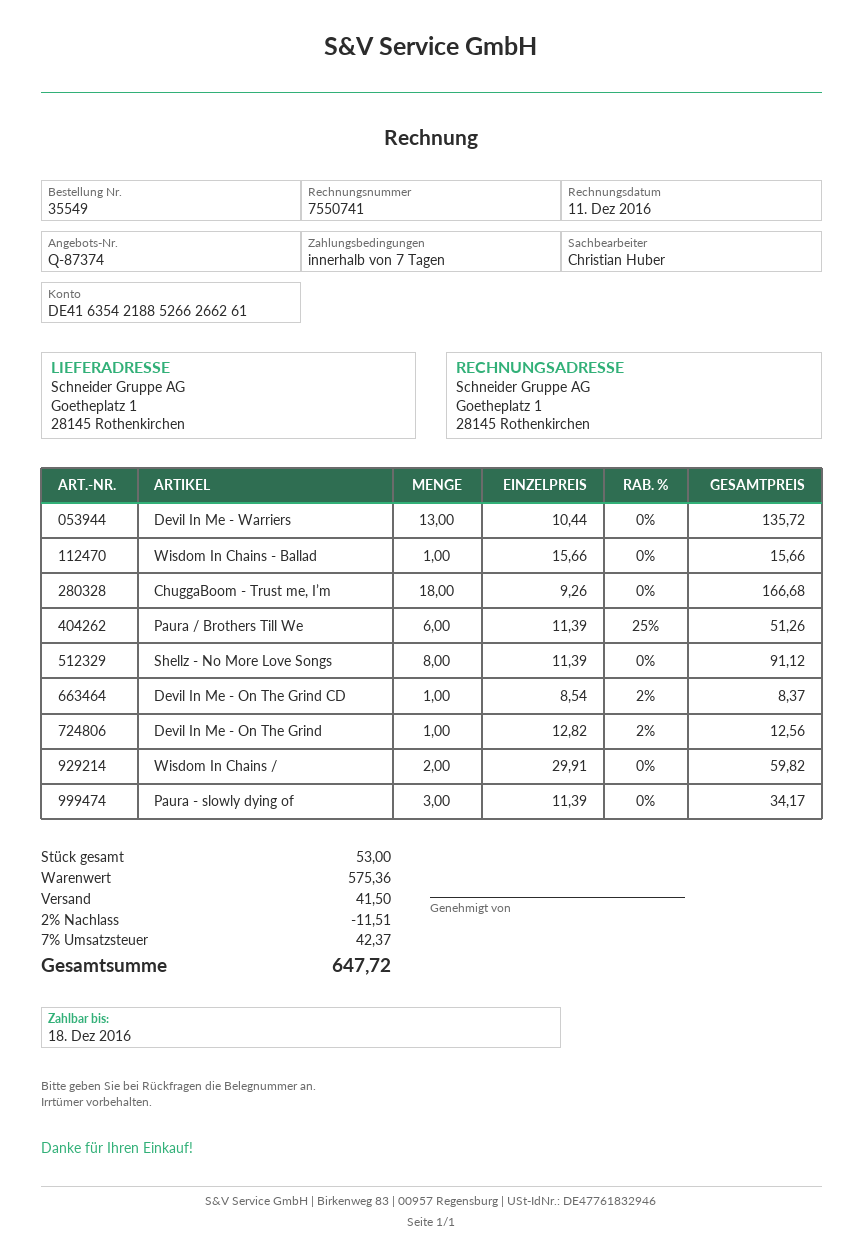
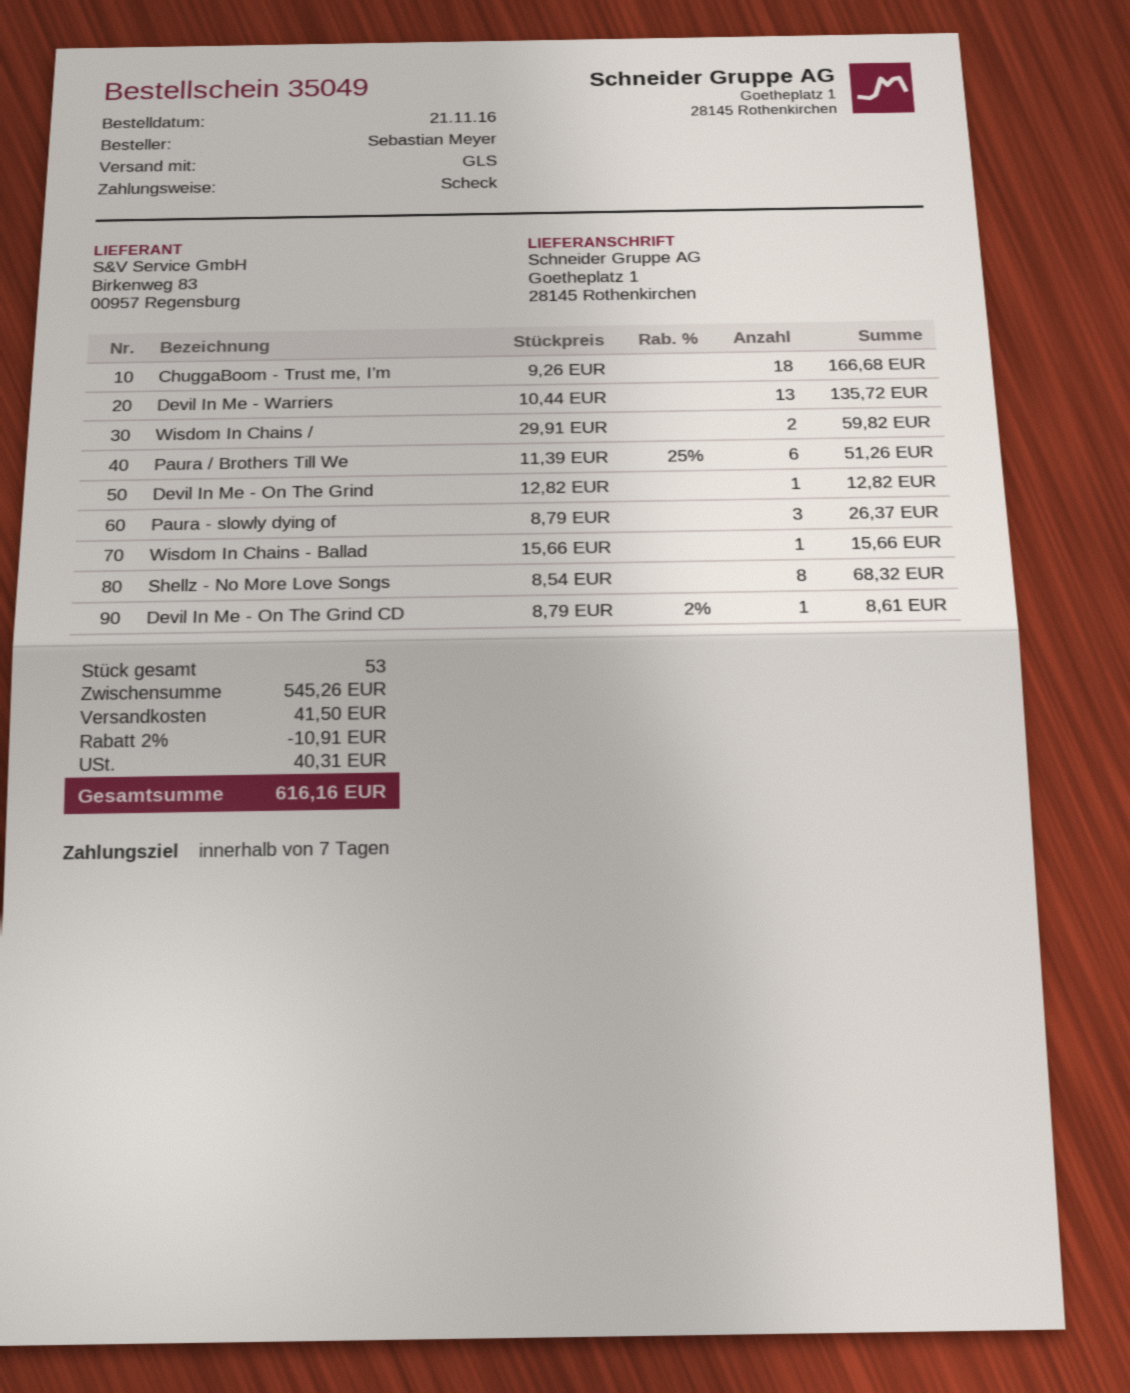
order number: 35549 -> 35049
Shellz - No More Love Songs: 8 x 11.39 = 91.12 -> 8 x 8.54 = 68.32
Devil In Me - On The Grind CD: 1 x 8.54 - 2% = 8.37 -> 1 x 8.79 - 2% = 8.61
Devil In Me - On The Grind: 1 x 12.82 - 2% = 12.56 -> 1 x 12.82 = 12.82
Paura - slowly dying of: 3 x 11.39 = 34.17 -> 3 x 8.79 = 26.37
subtotal: 575.36 -> 545.26
discount: 2% = 11.51 -> 2% = 10.91
tax: 42.37 -> 40.31
total: 647.72 -> 616.16

